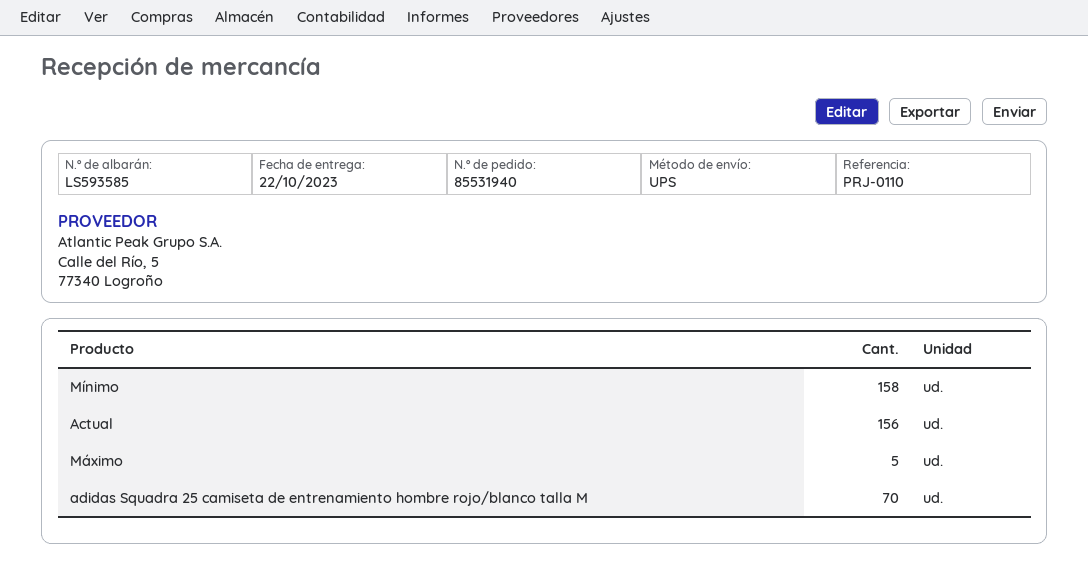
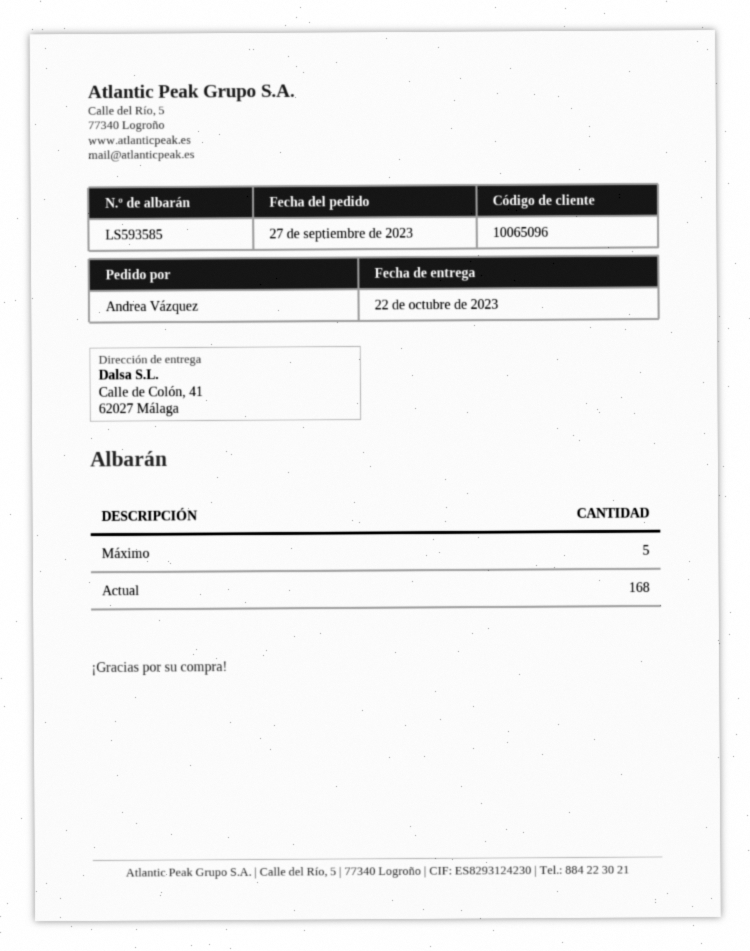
Mínimo: 158 -> none
Actual: 156 -> 168
adidas Squadra 25 camiseta de entrenamiento hombre rojo/blanco talla M: 70 -> none

